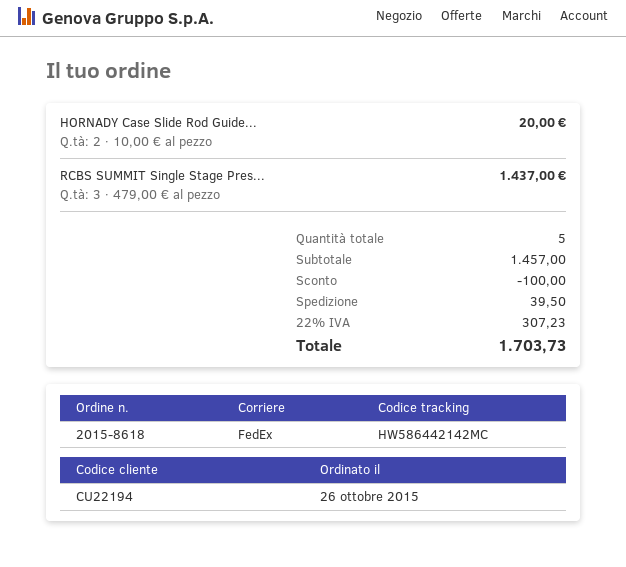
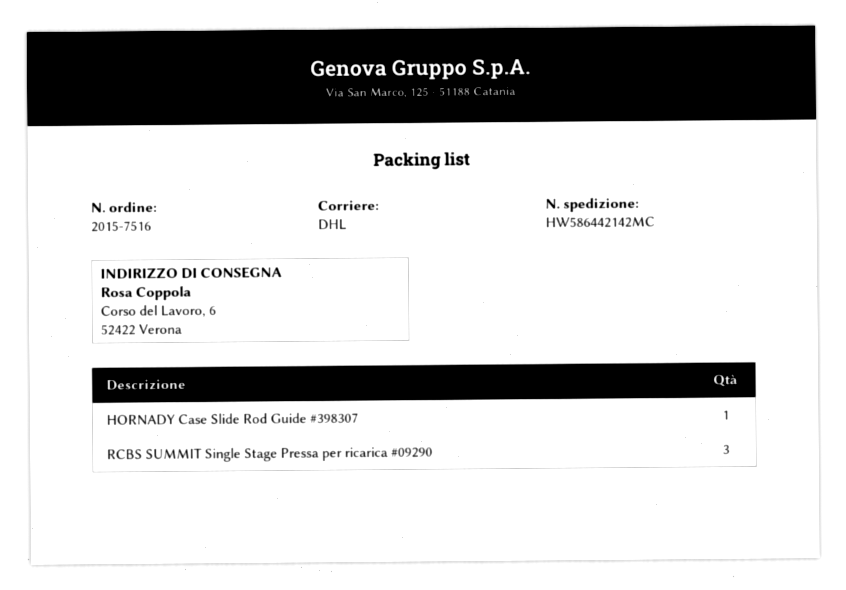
order number: 2015-8618 -> 2015-7516
shipping method: FedEx -> DHL
HORNADY Case Slide Rod Guide...: 2 -> 1

